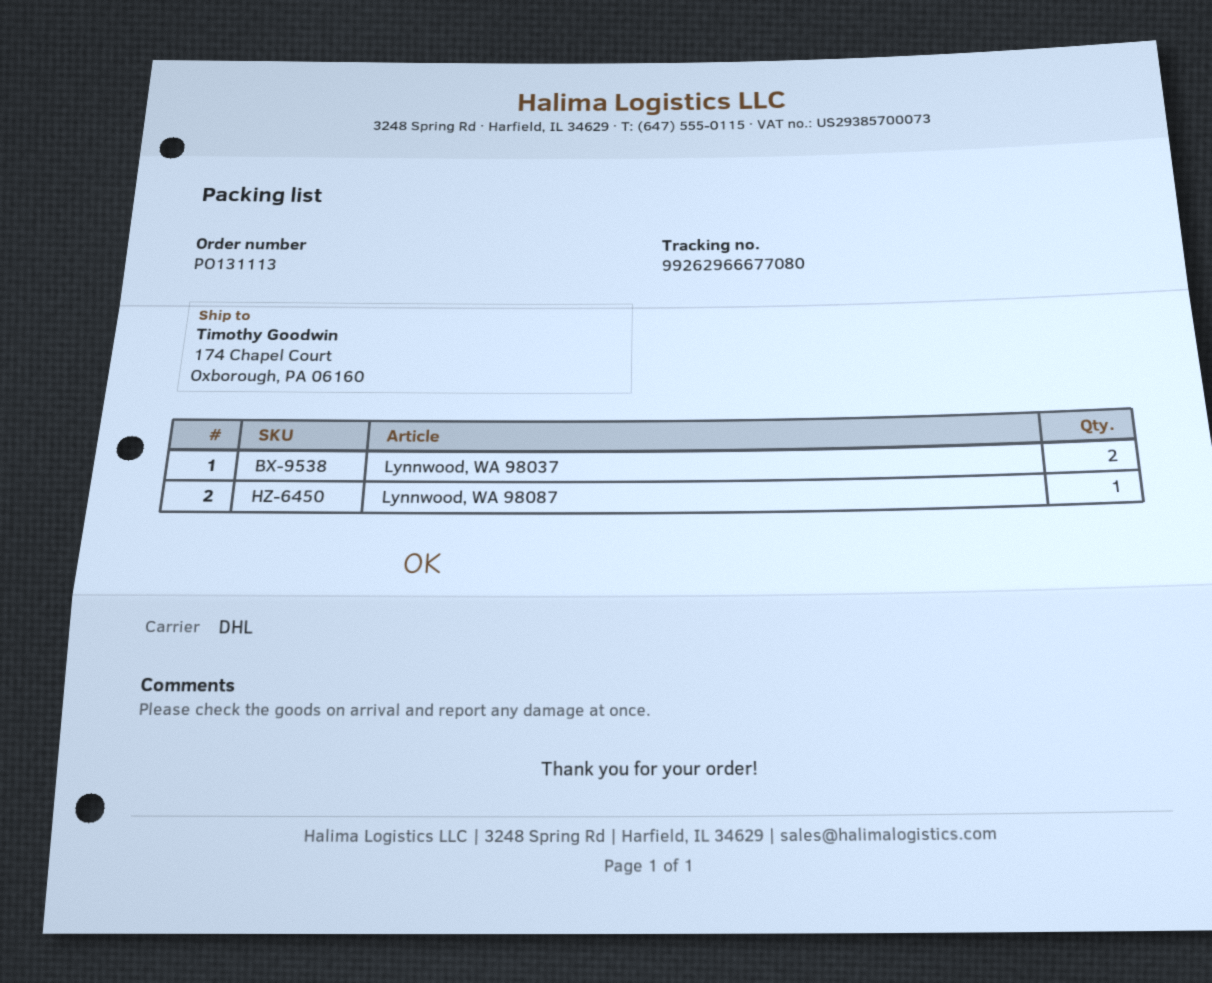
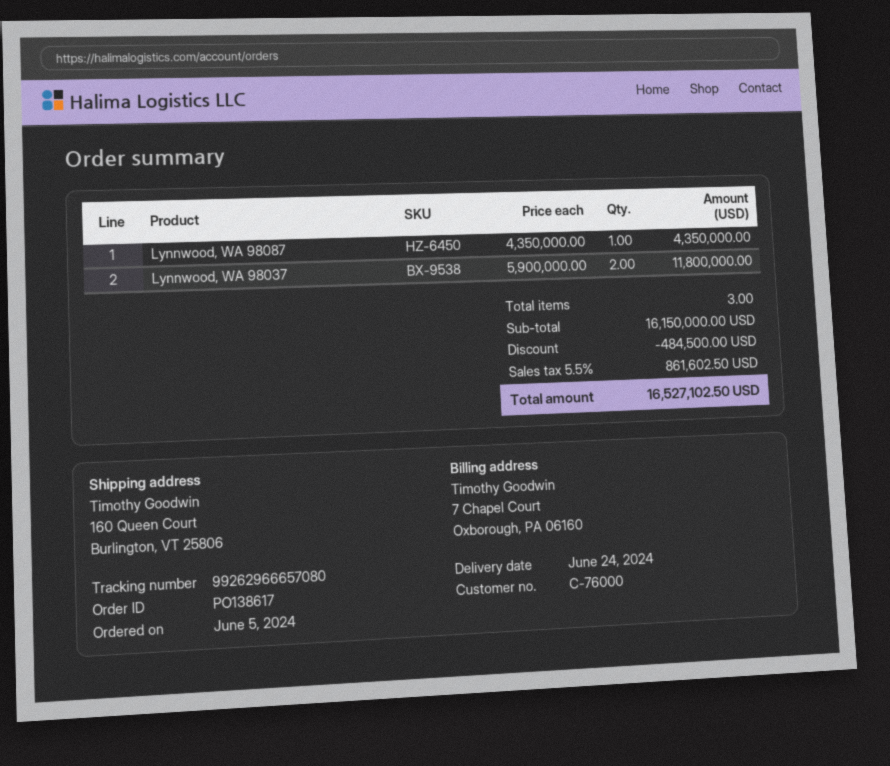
order number: PO131113 -> PO138617
tracking number: 99262966677080 -> 99262966657080
ship to: 174 Chapel Court, Oxborough, PA 06160 -> 160 Queen Court, Burlington, VT 25806

